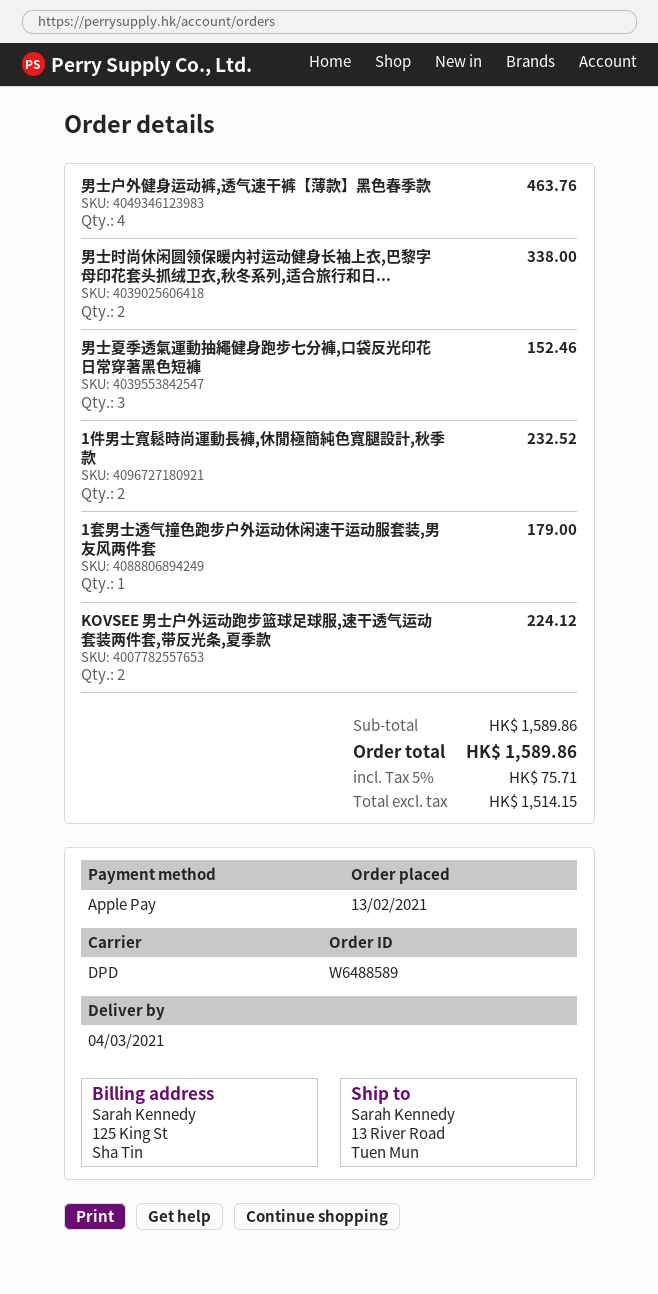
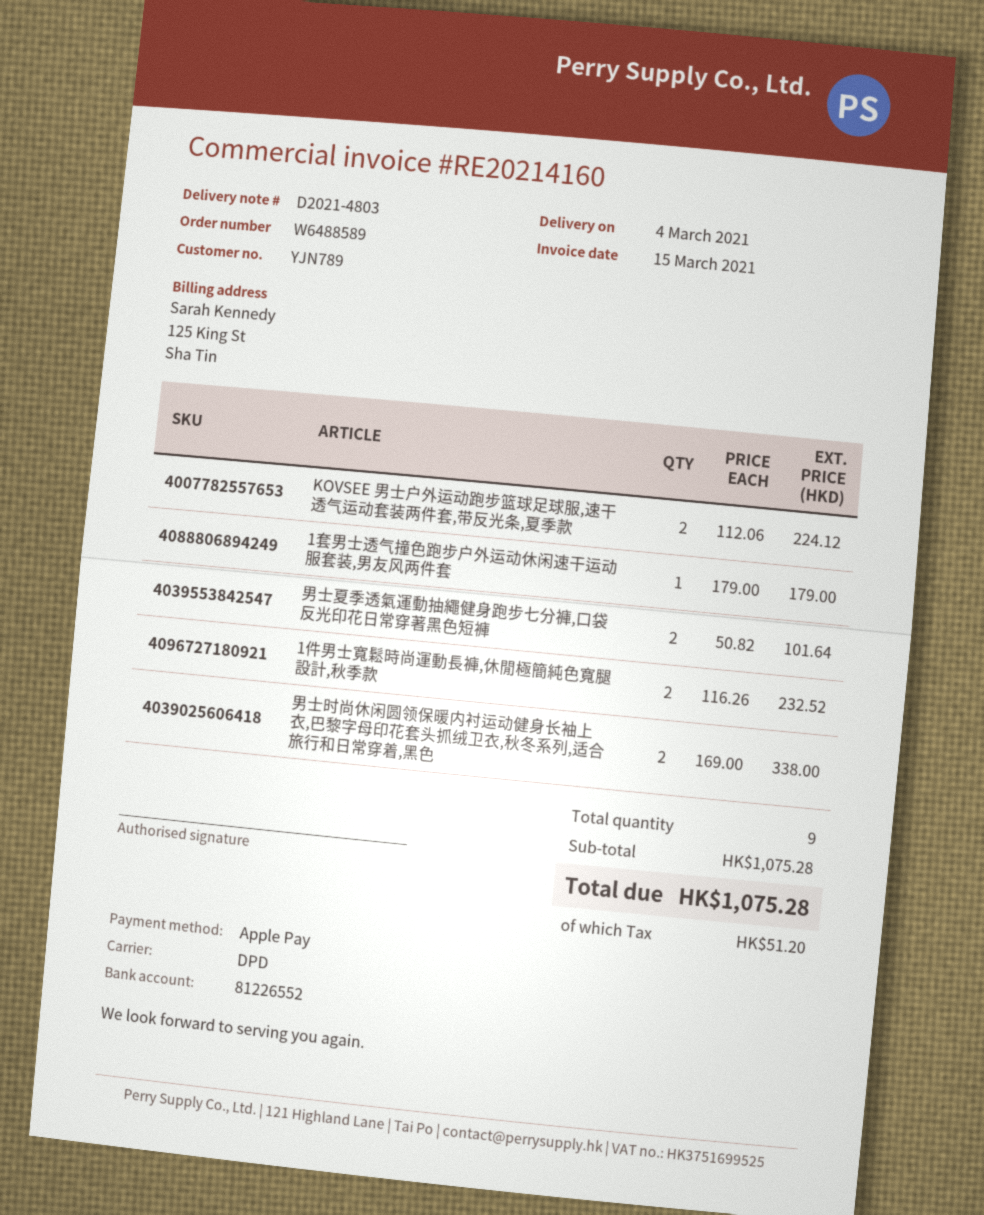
男士户外健身运动裤,透气速干裤【薄款】黑色春季款: 4 for 463.76 -> none
男士夏季透氣運動抽繩健身跑步七分褲,口袋反光印花日常穿著黑色短褲: 3 for 152.46 -> 2 for 101.64
subtotal: 1589.86 -> 1075.28
tax: 75.71 -> 51.20
total: 1589.86 -> 1075.28

